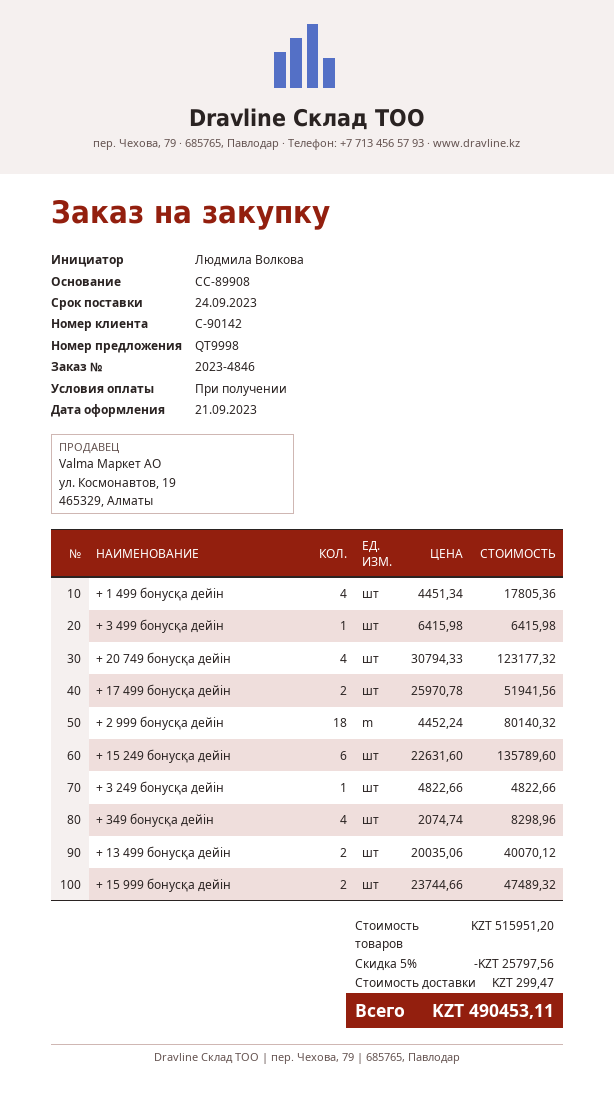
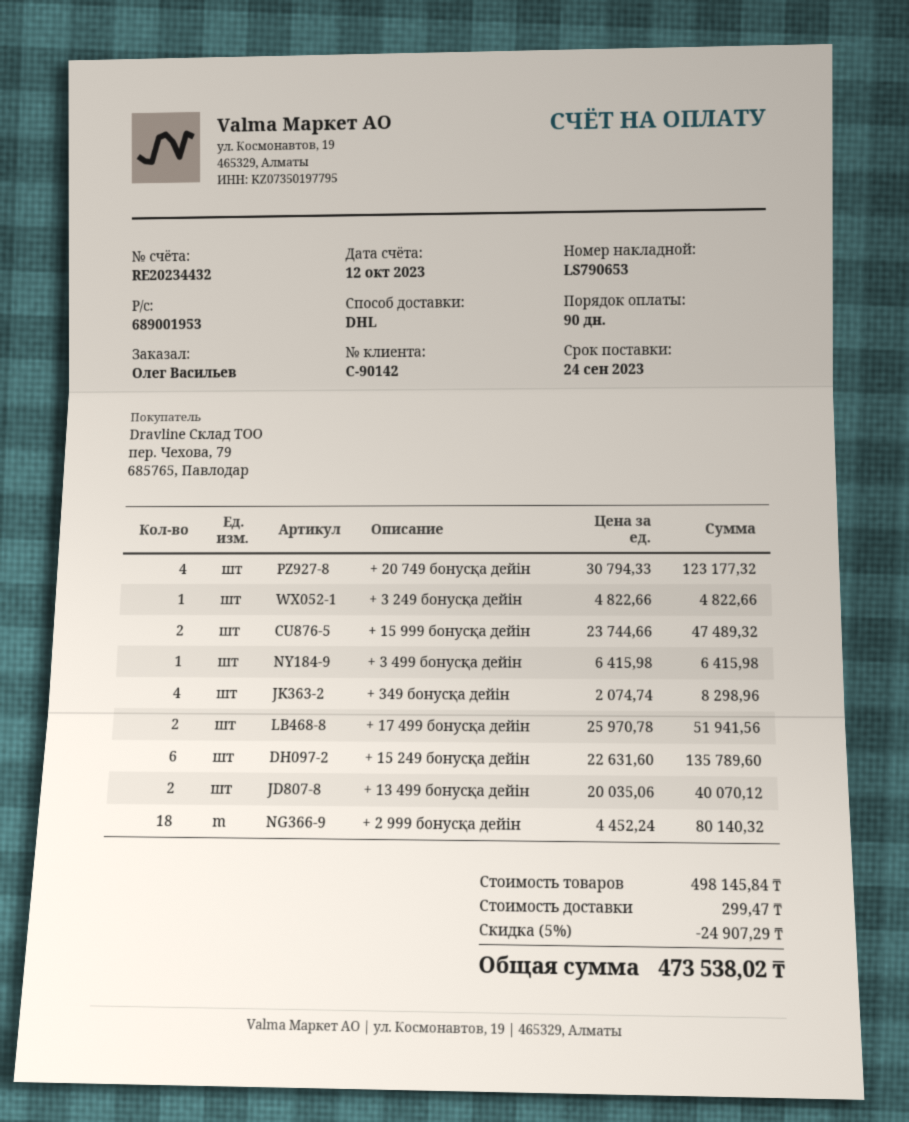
payment terms: on receipt -> 90 days
ordered by: Людмила Волкова -> Олег Васильев
+ 1 499 бонусқа дейін: 4 x 4451.34 = 17805.36 -> none
subtotal: 515951.20 -> 498145.84
discount: 5% = 25797.56 -> 5% = 24907.29
total: 490453.11 -> 473538.02

